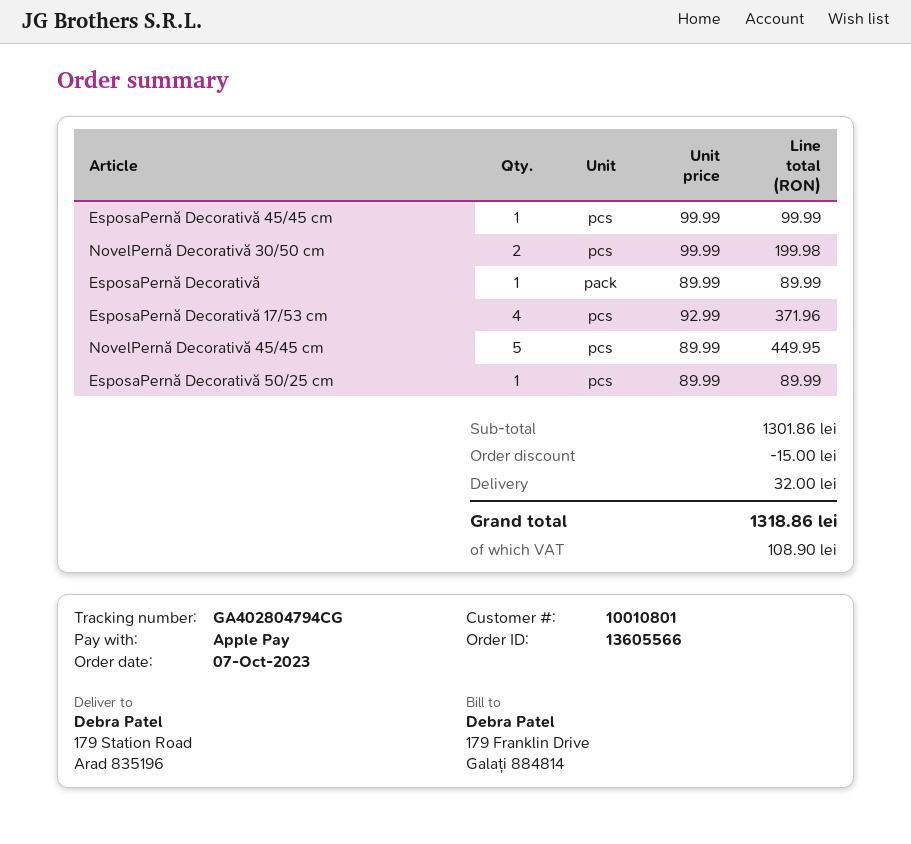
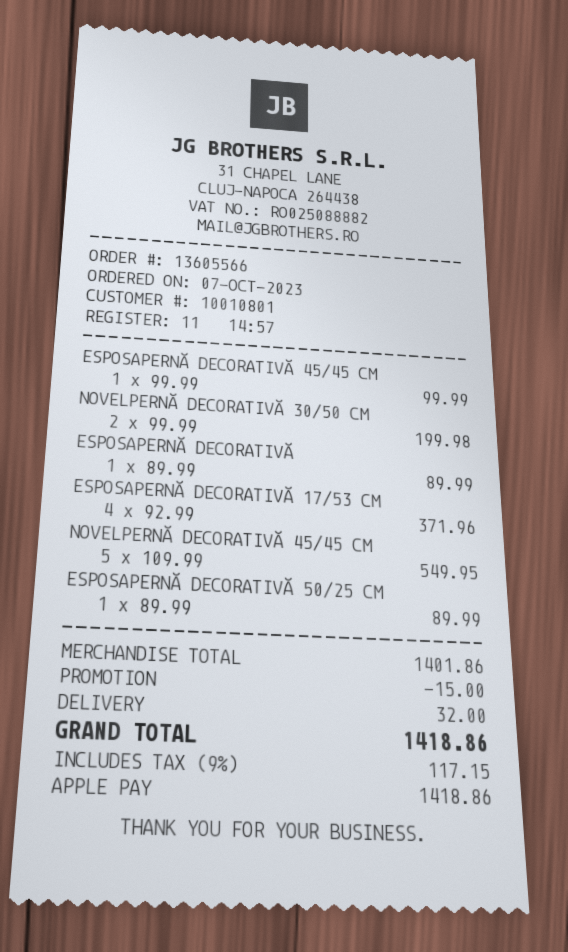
NovelPernă Decorativă 45/45 cm: 5 x 89.99 = 449.95 -> 5 x 109.99 = 549.95
subtotal: 1301.86 -> 1401.86
tax: 108.90 -> 117.15
total: 1318.86 -> 1418.86

